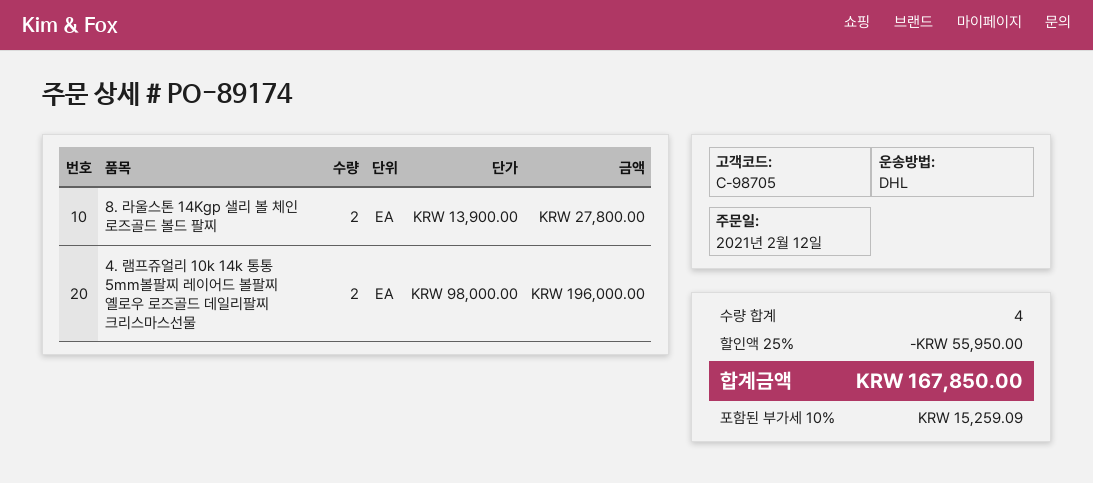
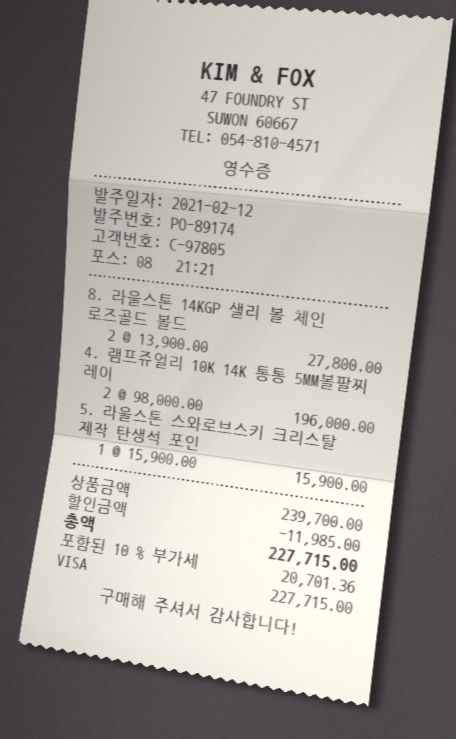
customer number: C-98705 -> C-97805
5. 라울스톤 스와로브스키 크리스탈 제작 탄생석 포인: none -> 1 x 15900.00 = 15900.00
discount: 55950.00 -> 11985.00
tax: 10% = 15259.09 -> 10% = 20701.36
total: 167850.00 -> 227715.00

